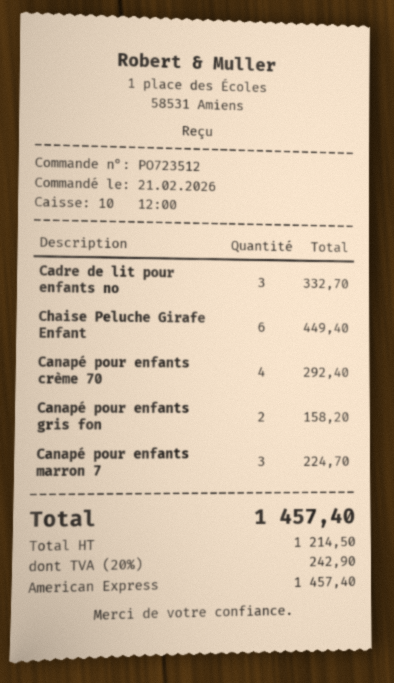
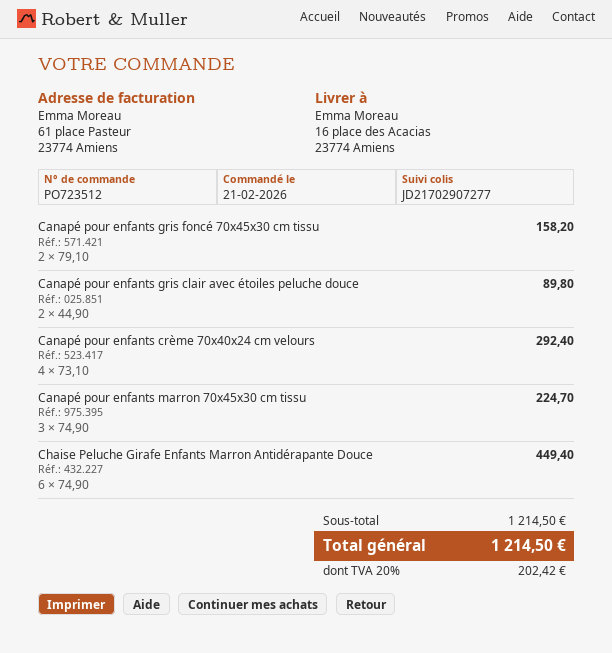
Cadre de lit pour enfants no: 3 for 332.70 -> none
Canapé pour enfants gris clair avec étoiles peluche douce: none -> 2 for 89.80
tax: 20% = 242.90 -> 20% = 202.42
total: 1457.40 -> 1214.50

